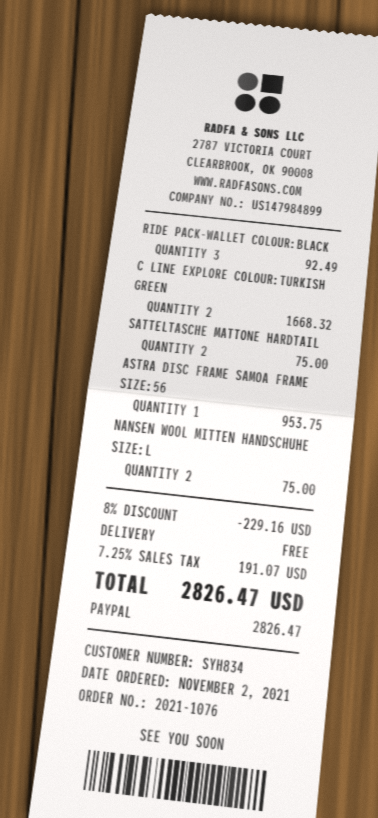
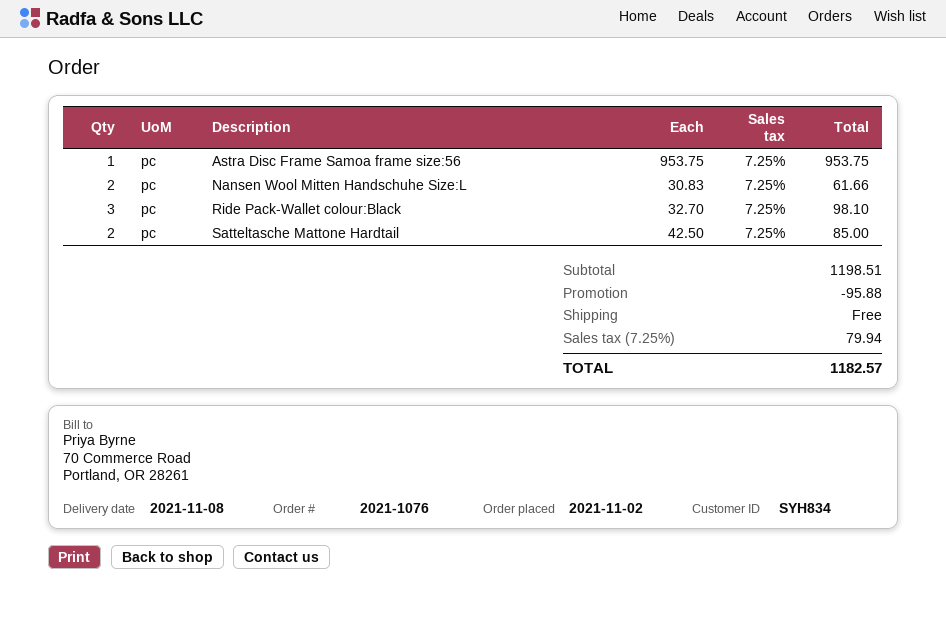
RIDE PACK-WALLET COLOUR:BLACK: 3 for 92.49 -> 3 for 98.10
C LINE EXPLORE COLOUR:TURKISH GREEN: 2 for 1668.32 -> none
SATTELTASCHE MATTONE HARDTAIL: 2 for 75.00 -> 2 for 85.00
NANSEN WOOL MITTEN HANDSCHUHE SIZE:L: 2 for 75.00 -> 2 for 61.66
discount: 229.16 -> 95.88
tax: 7.25% = 191.07 -> 7.25% = 79.94
total: 2826.47 -> 1182.57

